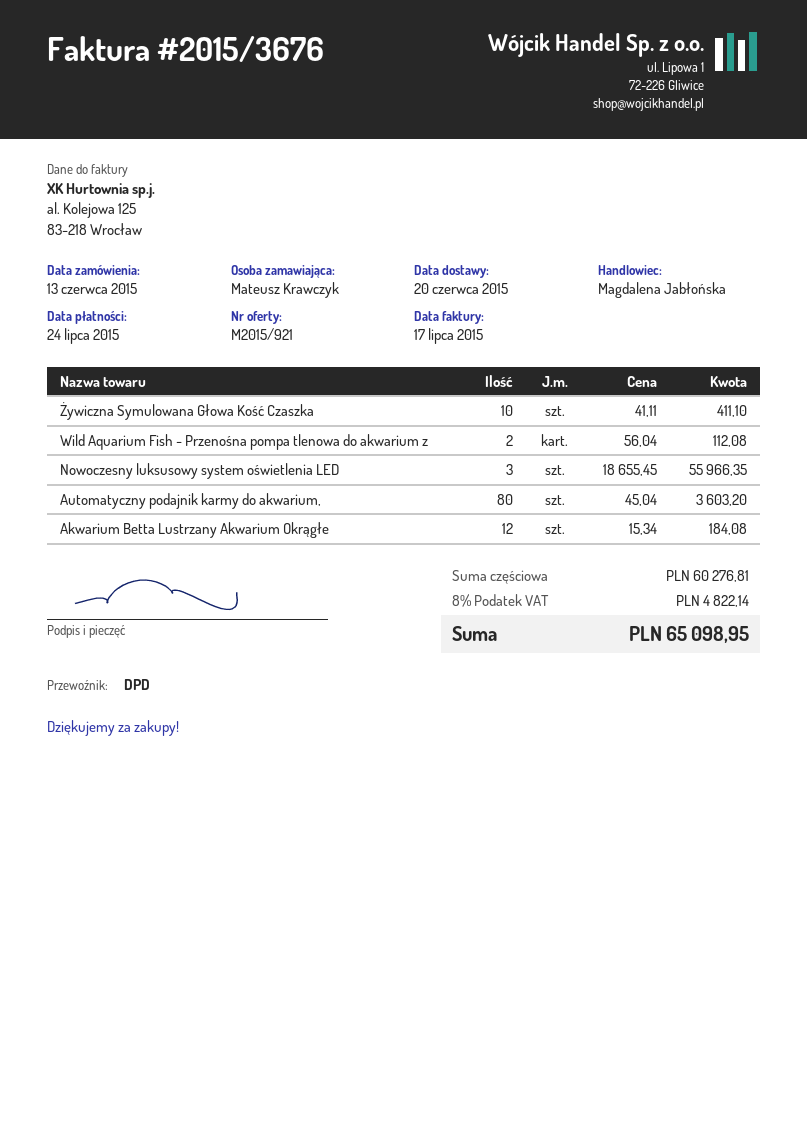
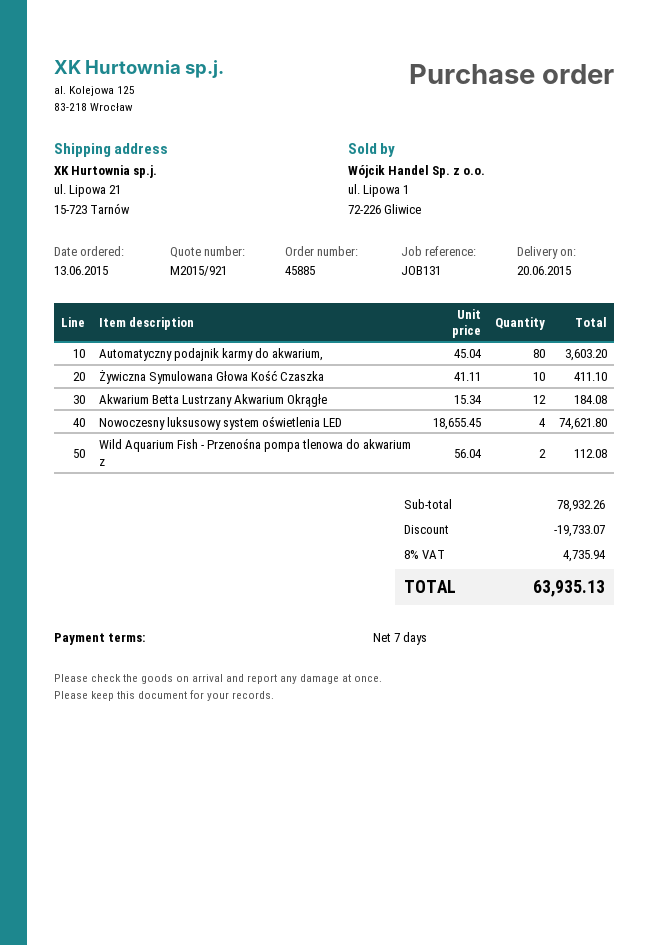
Nowoczesny luksusowy system oświetlenia LED: 3 x 18655.45 = 55966.35 -> 4 x 18655.45 = 74621.80
subtotal: 60276.81 -> 78932.26
discount: none -> 19733.07
tax: 8% = 4822.14 -> 8% = 4735.94
total: 65098.95 -> 63935.13

